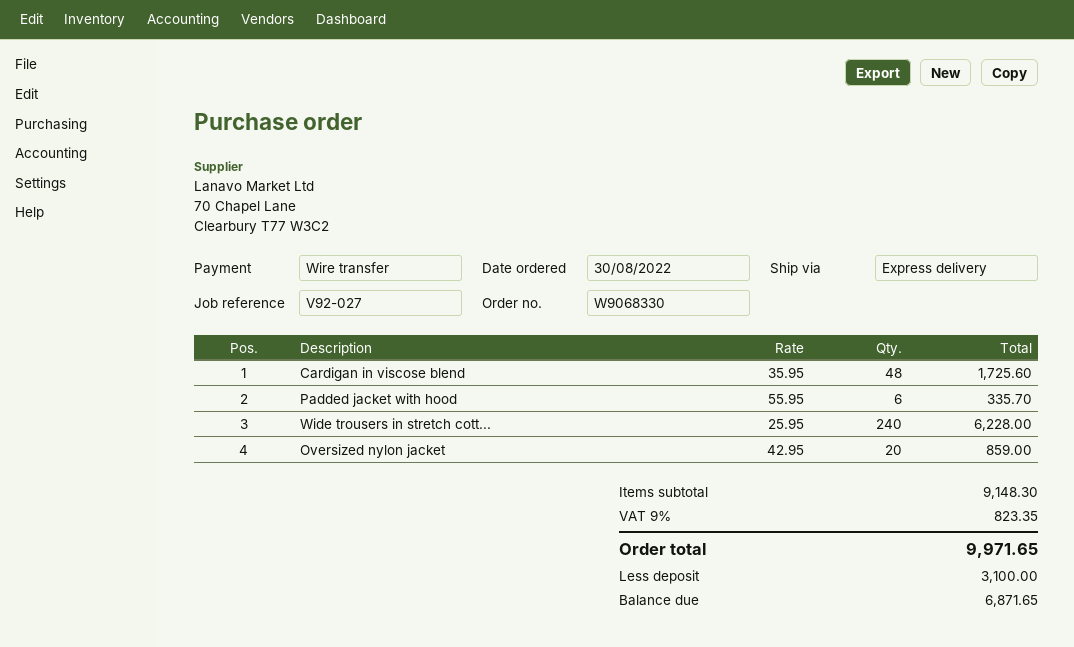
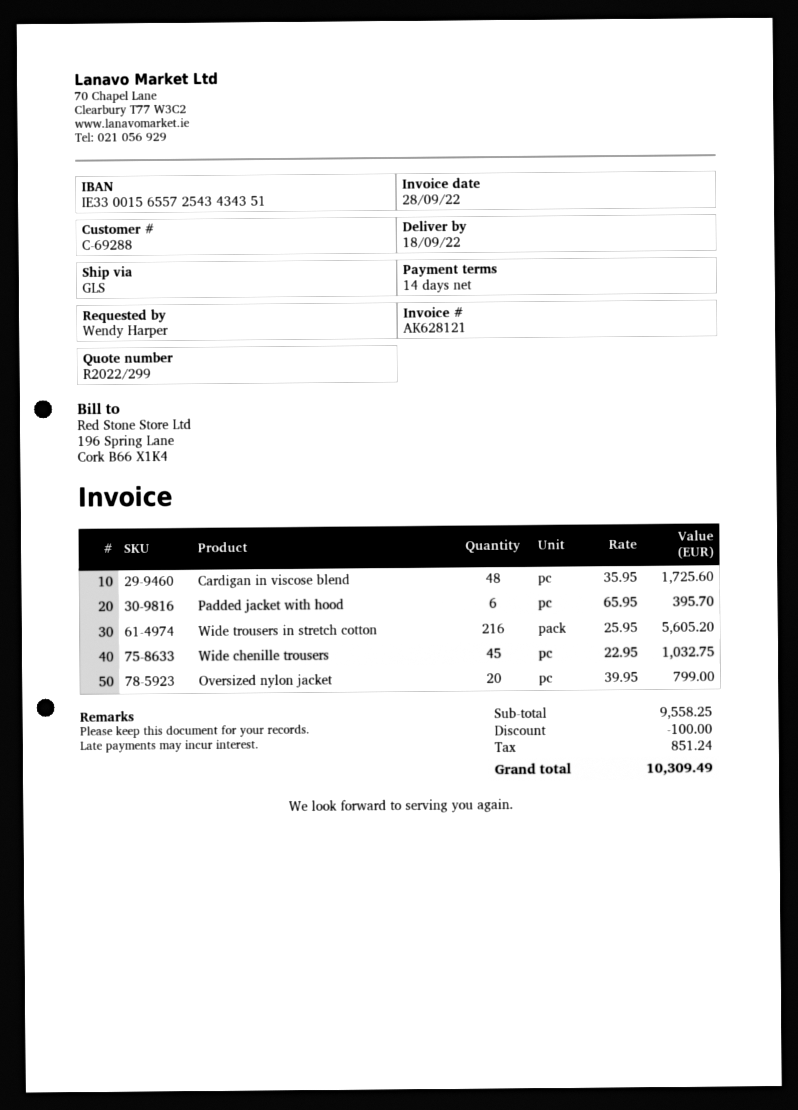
shipping method: express -> GLS
Padded jacket with hood: 6 x 55.95 = 335.70 -> 6 x 65.95 = 395.70
Wide trousers in stretch cott...: 240 x 25.95 = 6228.00 -> 216 x 25.95 = 5605.20
Oversized nylon jacket: 20 x 42.95 = 859.00 -> 20 x 39.95 = 799.00
Wide chenille trousers: none -> 45 x 22.95 = 1032.75
subtotal: 9148.30 -> 9558.25
discount: none -> 100.00
tax: 823.35 -> 851.24
total: 9971.65 -> 10309.49

